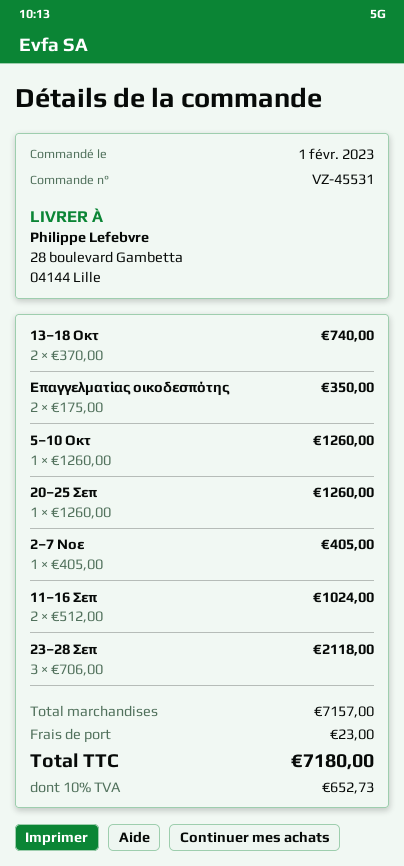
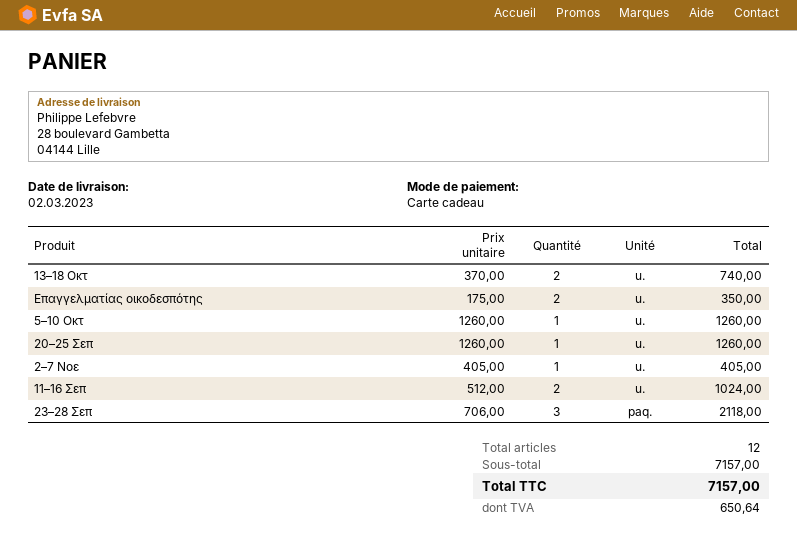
shipping: 23.00 -> none
tax: 652.73 -> 650.64
total: 7180.00 -> 7157.00

